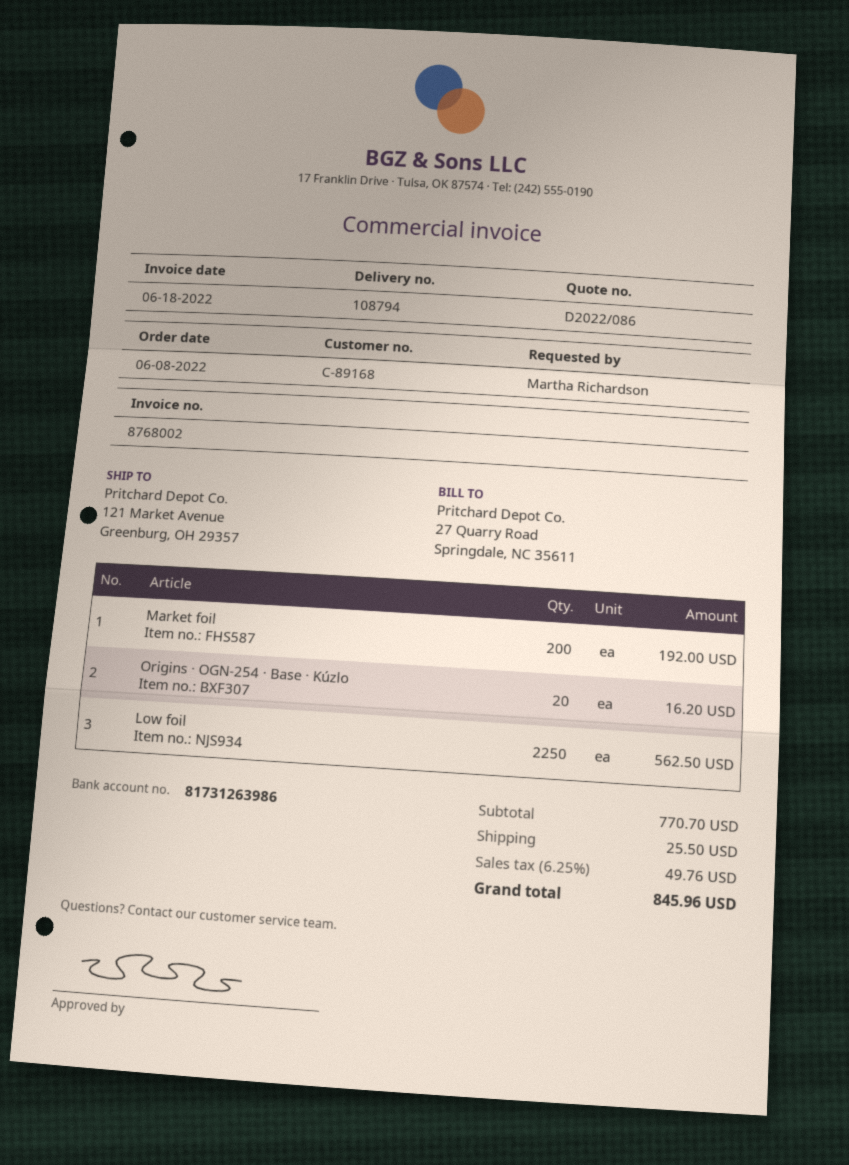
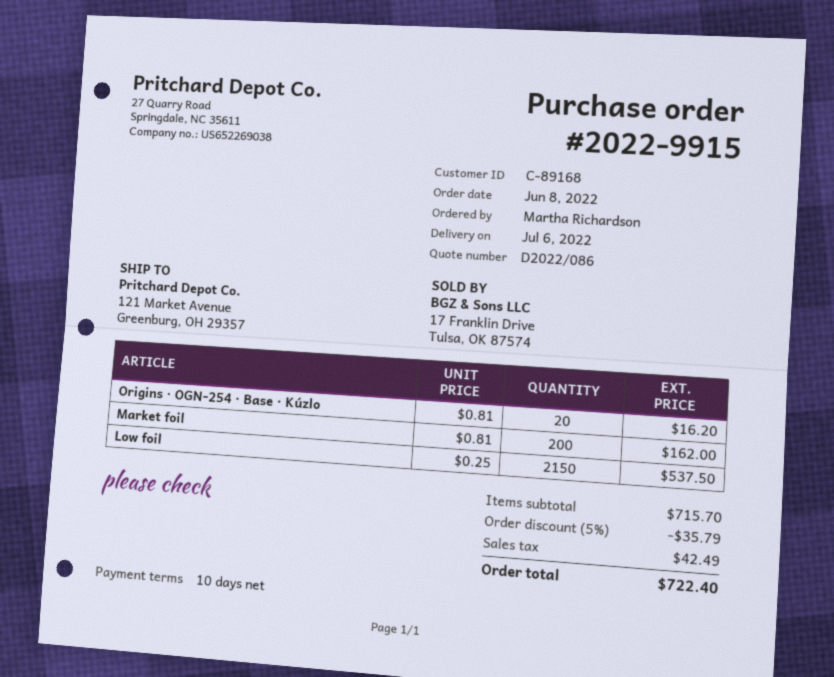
Market foil: 200 for 192.00 -> 200 for 162.00
Low foil: 2250 for 562.50 -> 2150 for 537.50
subtotal: 770.70 -> 715.70
discount: none -> 5% = 35.79
shipping: 25.50 -> none
tax: 49.76 -> 42.49
total: 845.96 -> 722.40

